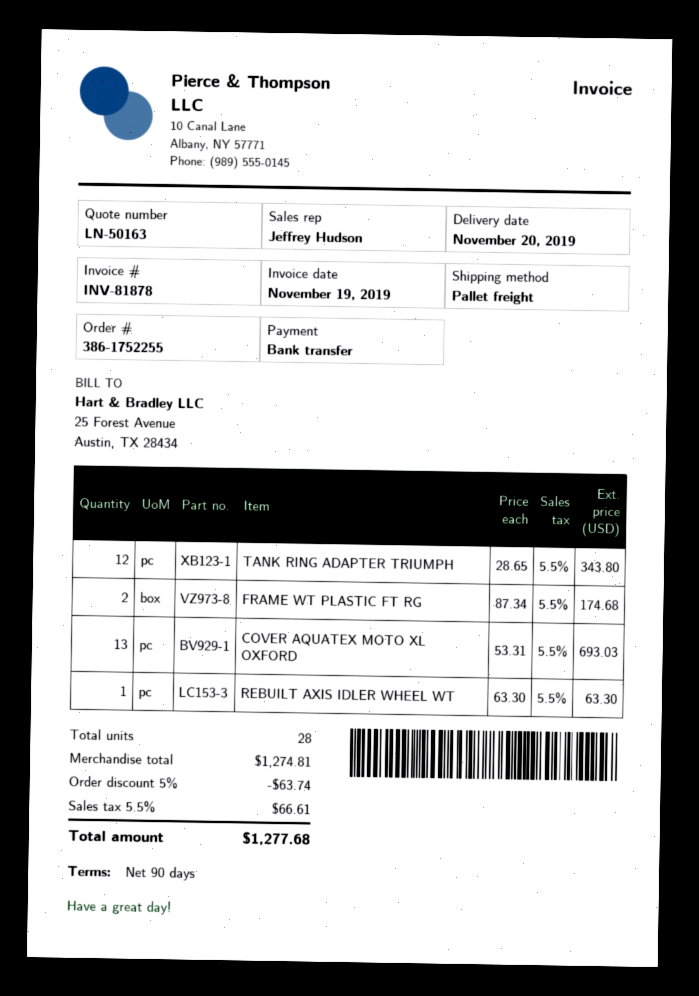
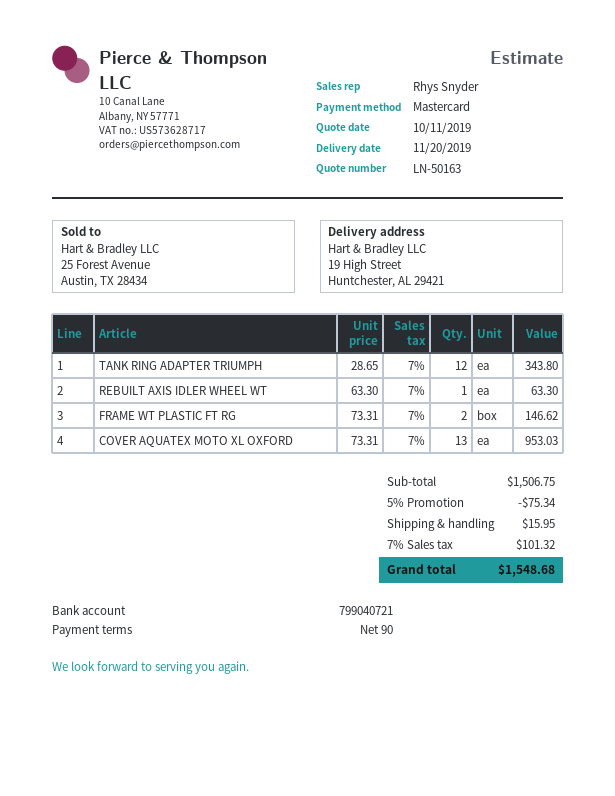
sales rep: Jeffrey Hudson -> Rhys Snyder
payment method: bank transfer -> Mastercard
FRAME WT PLASTIC FT RG: 2 x 87.34 = 174.68 -> 2 x 73.31 = 146.62
COVER AQUATEX MOTO XL OXFORD: 13 x 53.31 = 693.03 -> 13 x 73.31 = 953.03
subtotal: 1274.81 -> 1506.75
discount: 5% = 63.74 -> 5% = 75.34
shipping: none -> 15.95
tax: 5.5% = 66.61 -> 7% = 101.32
total: 1277.68 -> 1548.68

